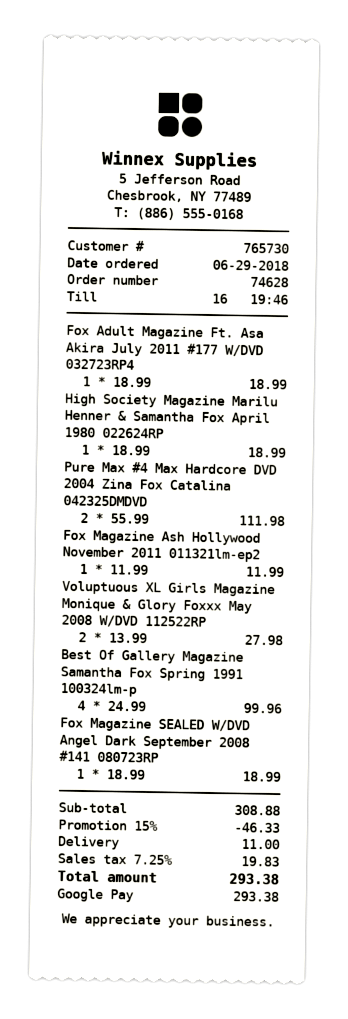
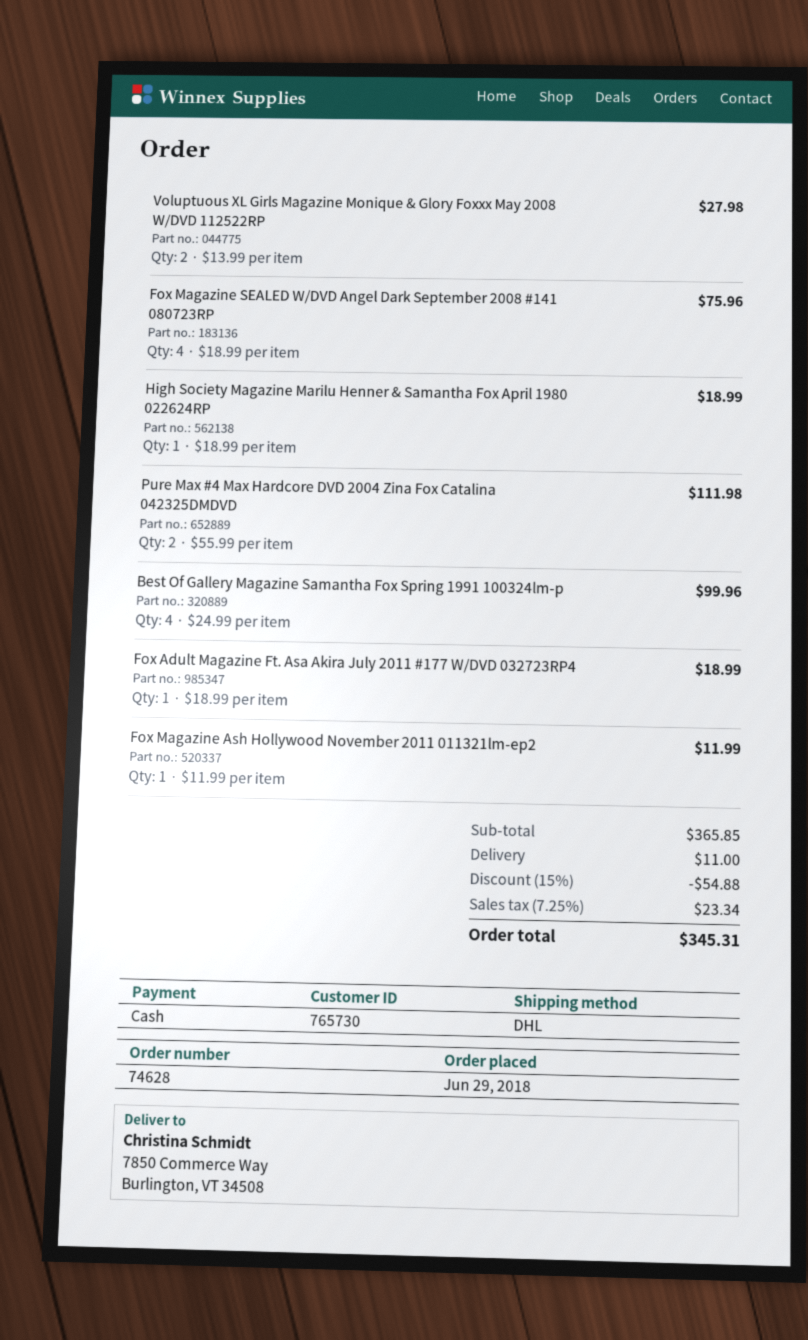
payment method: Google Pay -> cash
Fox Magazine SEALED W/DVD Angel Dark September 2008 #141 080723RP: 1 x 18.99 = 18.99 -> 4 x 18.99 = 75.96
subtotal: 308.88 -> 365.85
discount: 15% = 46.33 -> 15% = 54.88
tax: 7.25% = 19.83 -> 7.25% = 23.34
total: 293.38 -> 345.31

